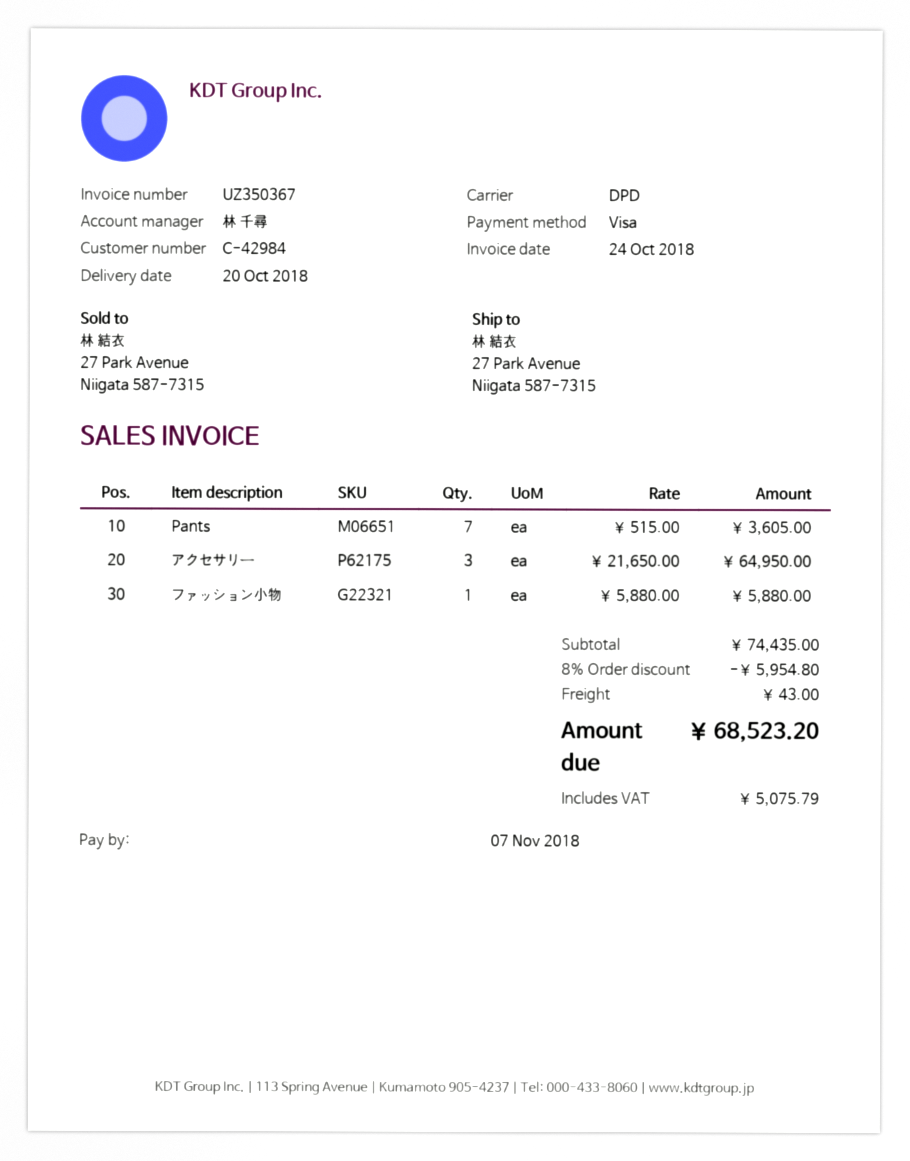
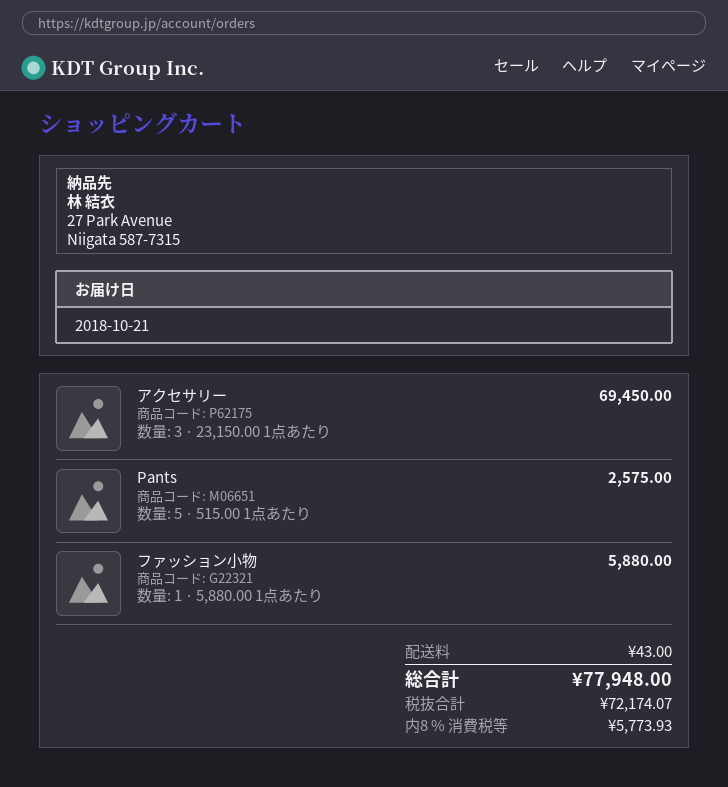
delivery date: 2018-10-20 -> 2018-10-21
Pants: 7 x 515.00 = 3605.00 -> 5 x 515.00 = 2575.00
アクセサリー: 3 x 21650.00 = 64950.00 -> 3 x 23150.00 = 69450.00
discount: 8% = 5954.80 -> none
tax: 5075.79 -> 5773.93
total: 68523.20 -> 77948.00

